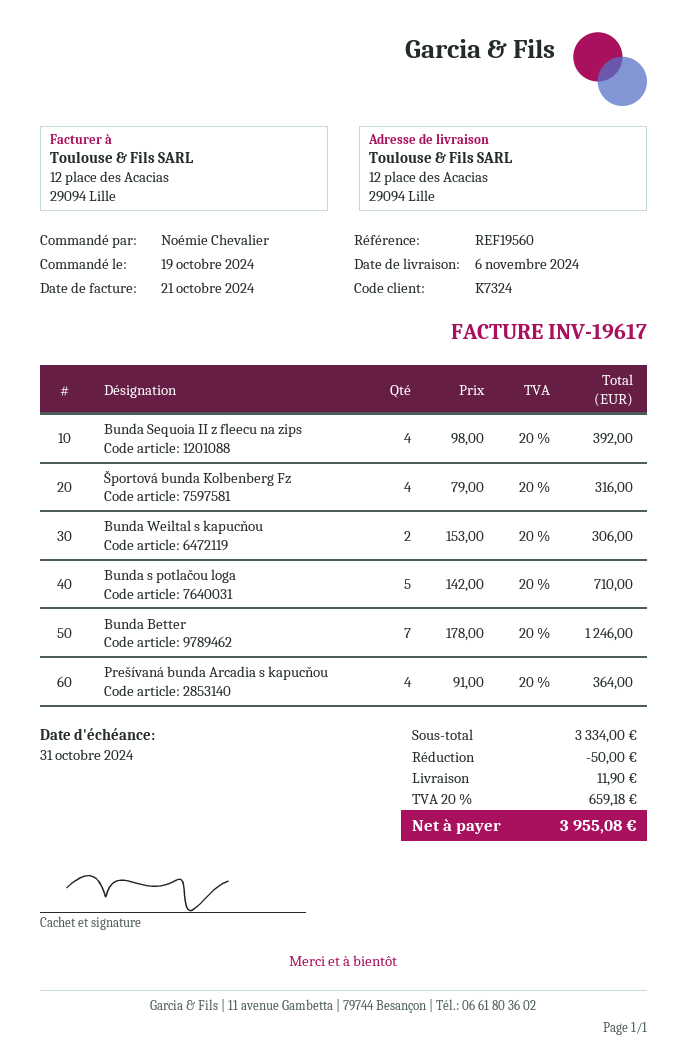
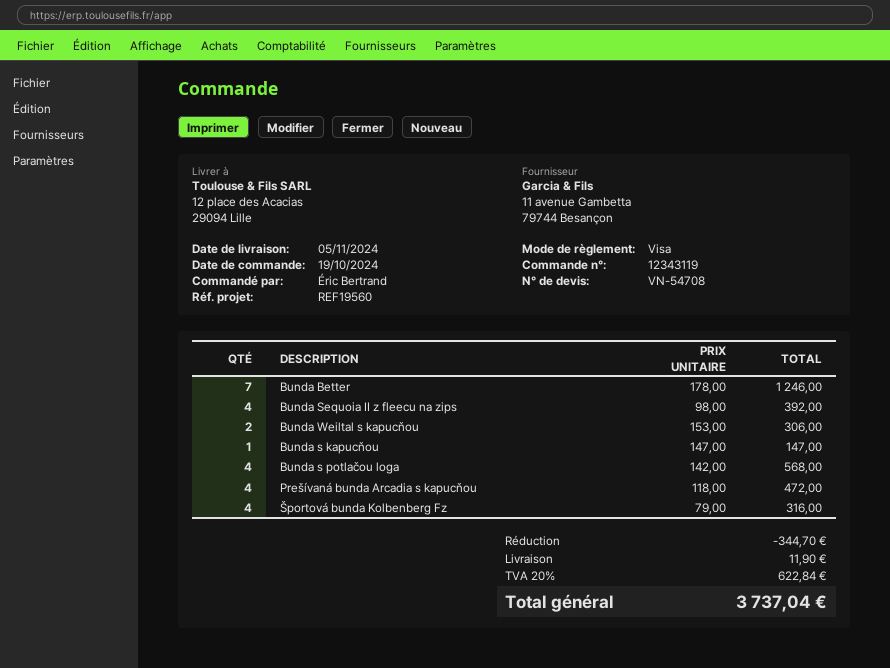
delivery date: 2024-11-06 -> 2024-11-05
ordered by: Noémie Chevalier -> Éric Bertrand
Bunda s potlačou loga: 5 x 142.00 = 710.00 -> 4 x 142.00 = 568.00
Prešívaná bunda Arcadia s kapucňou: 4 x 91.00 = 364.00 -> 4 x 118.00 = 472.00
Bunda s kapucňou: none -> 1 x 147.00 = 147.00
discount: 50.00 -> 344.70
tax: 20% = 659.18 -> 20% = 622.84
total: 3955.08 -> 3737.04

